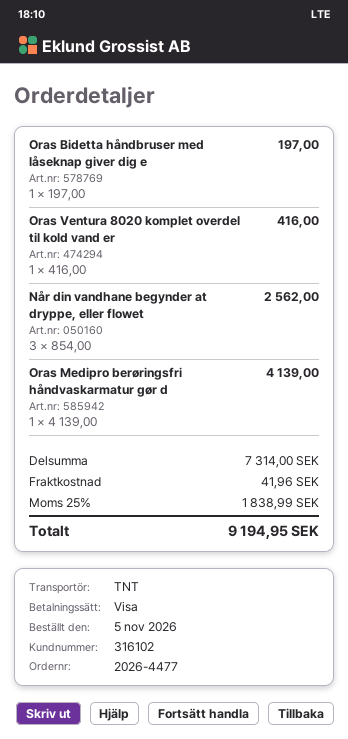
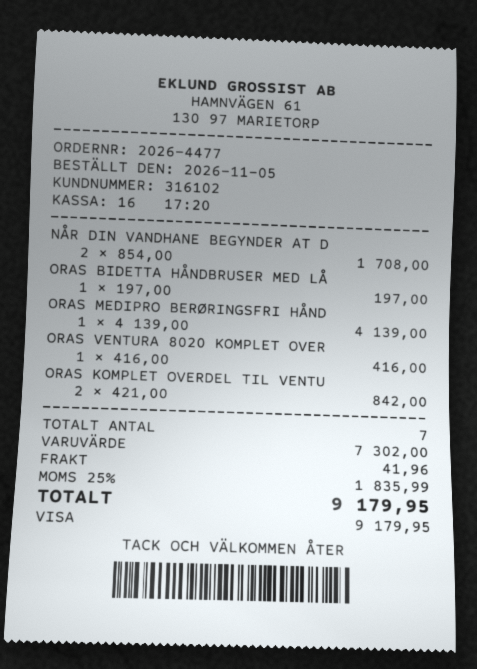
Når din vandhane begynder at dryppe, eller flowet: 3 x 854.00 = 2562.00 -> 2 x 854.00 = 1708.00
ORAS KOMPLET OVERDEL TIL VENTU: none -> 2 x 421.00 = 842.00
subtotal: 7314.00 -> 7302.00
tax: 25% = 1838.99 -> 25% = 1835.99
total: 9194.95 -> 9179.95

